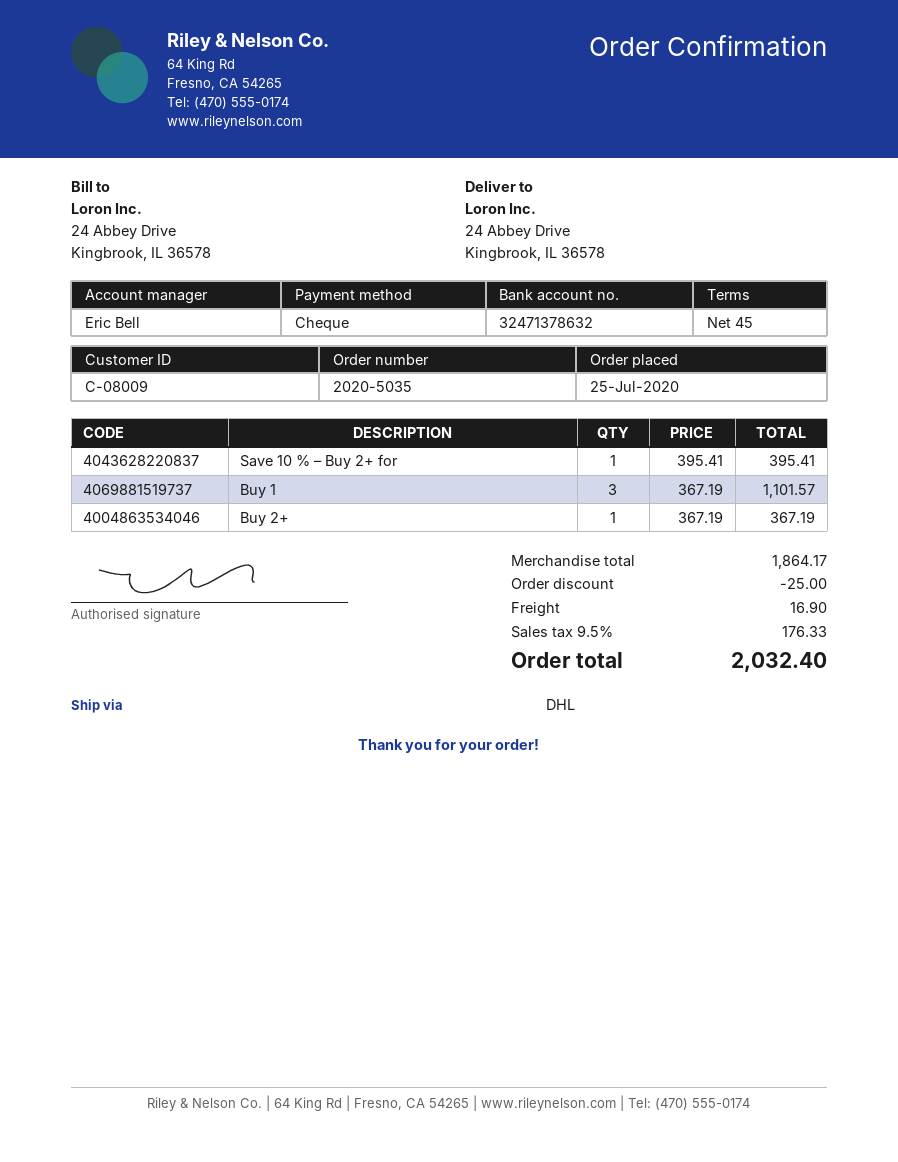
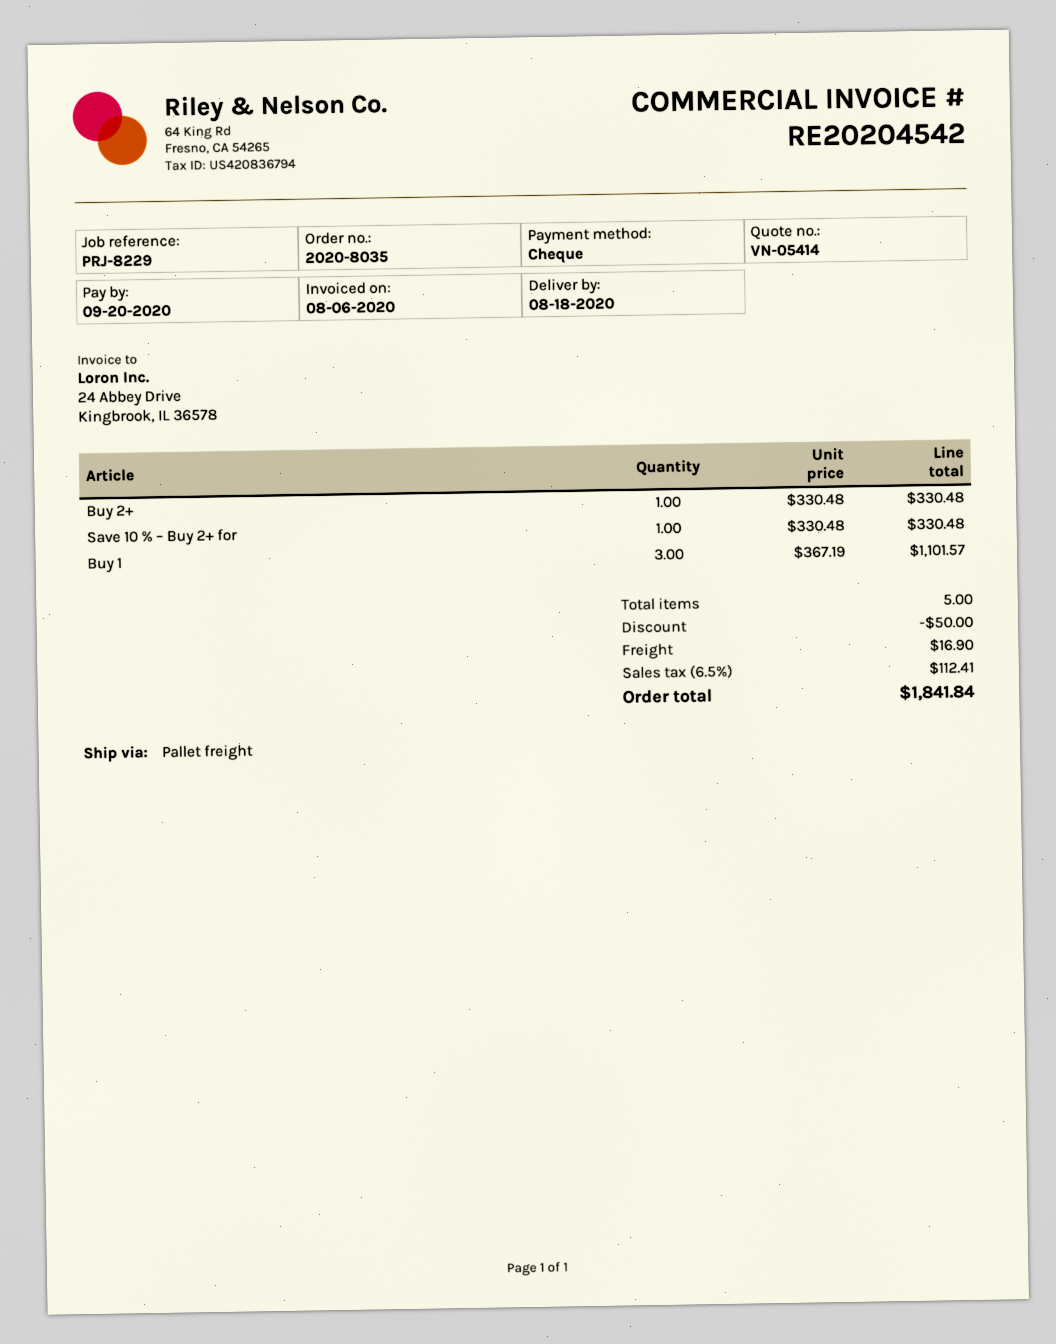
order number: 2020-5035 -> 2020-8035
shipping method: DHL -> pallet freight
Save 10 % – Buy 2+ for: 1 x 395.41 = 395.41 -> 1 x 330.48 = 330.48
Buy 2+: 1 x 367.19 = 367.19 -> 1 x 330.48 = 330.48
discount: 25.00 -> 50.00
tax: 9.5% = 176.33 -> 6.5% = 112.41
total: 2032.40 -> 1841.84

